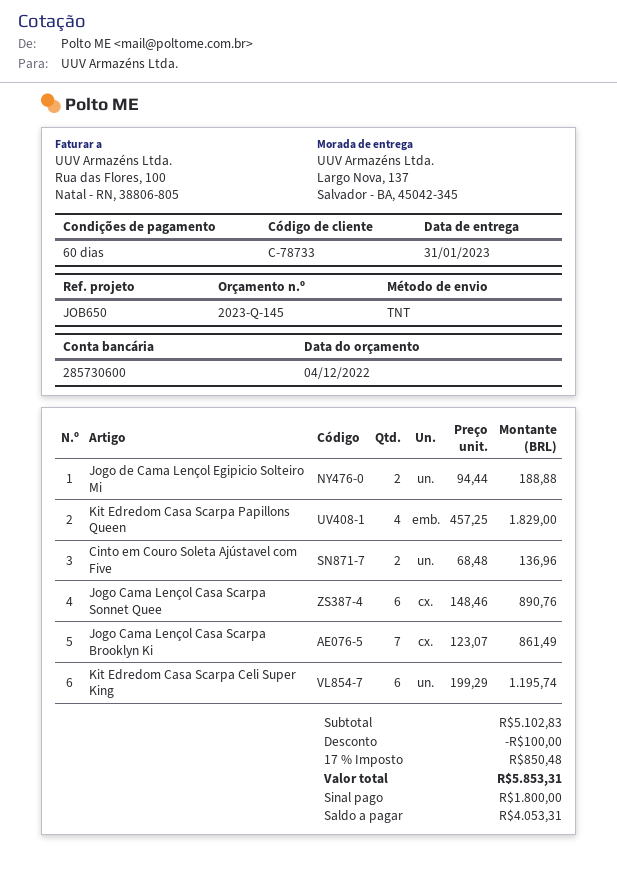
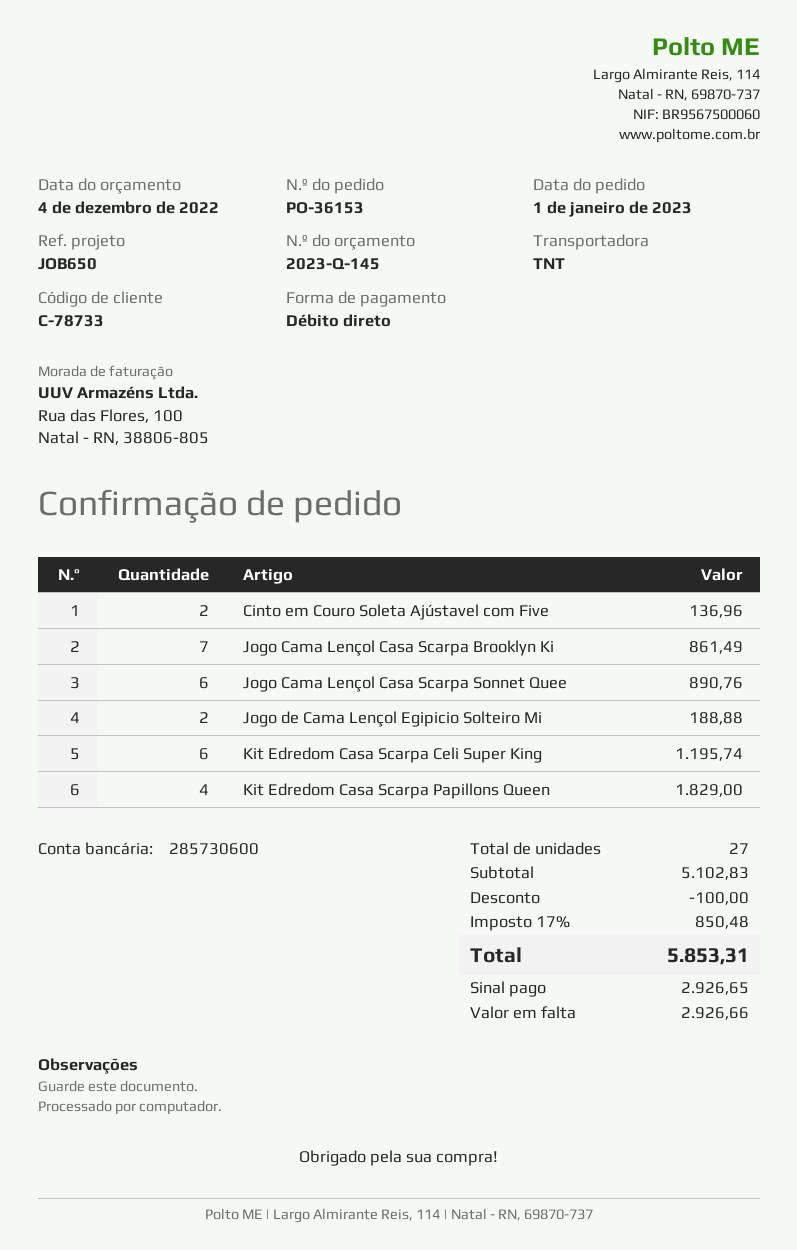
deposit: 1800.00 -> 2926.65
balance: 4053.31 -> 2926.66

